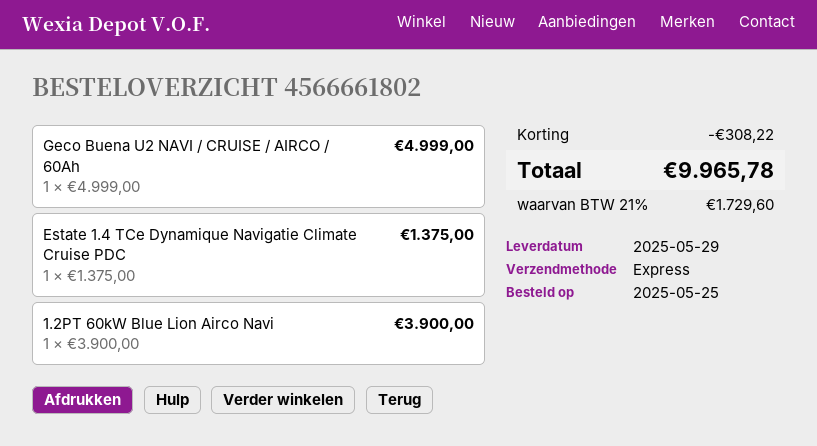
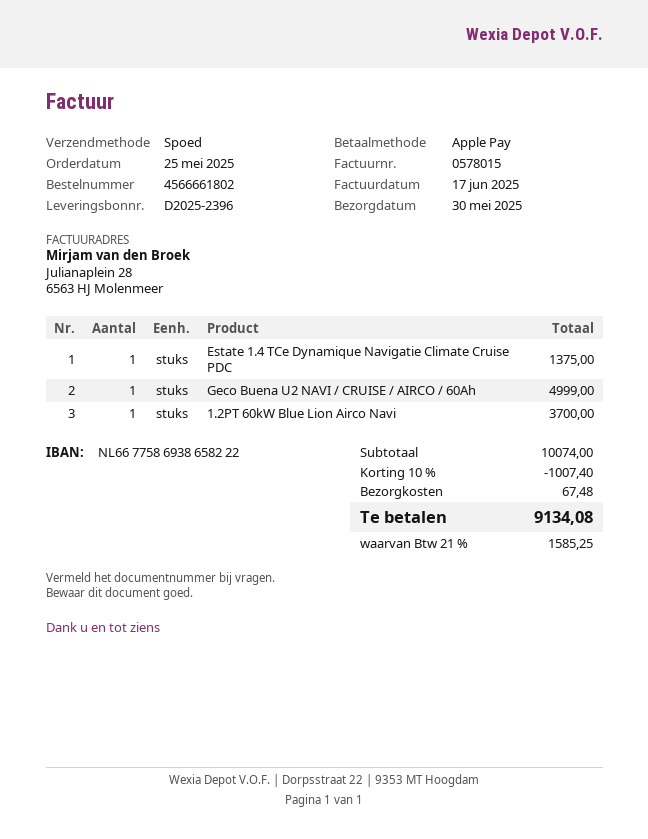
delivery date: 2025-05-29 -> 2025-05-30
1.2PT 60kW Blue Lion Airco Navi: 1 for 3900.00 -> 1 for 3700.00
discount: 308.22 -> 1007.40
shipping: none -> 67.48
tax: 21% = 1729.60 -> 21% = 1585.25
total: 9965.78 -> 9134.08

